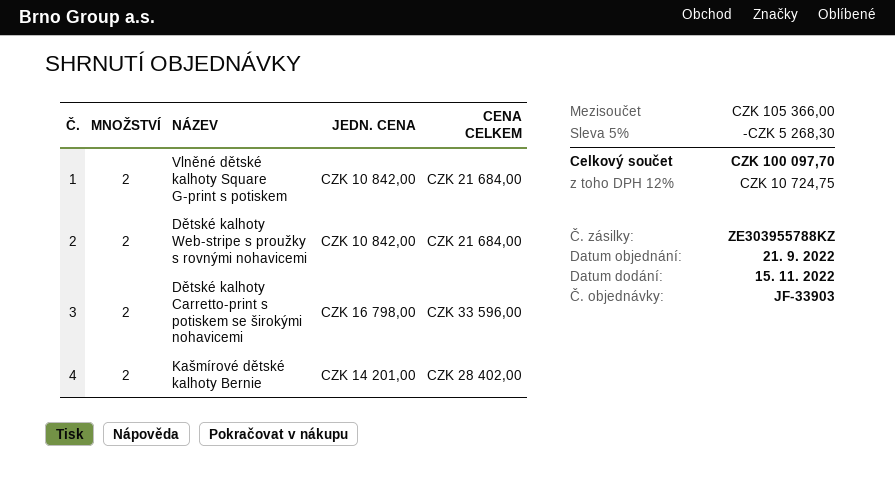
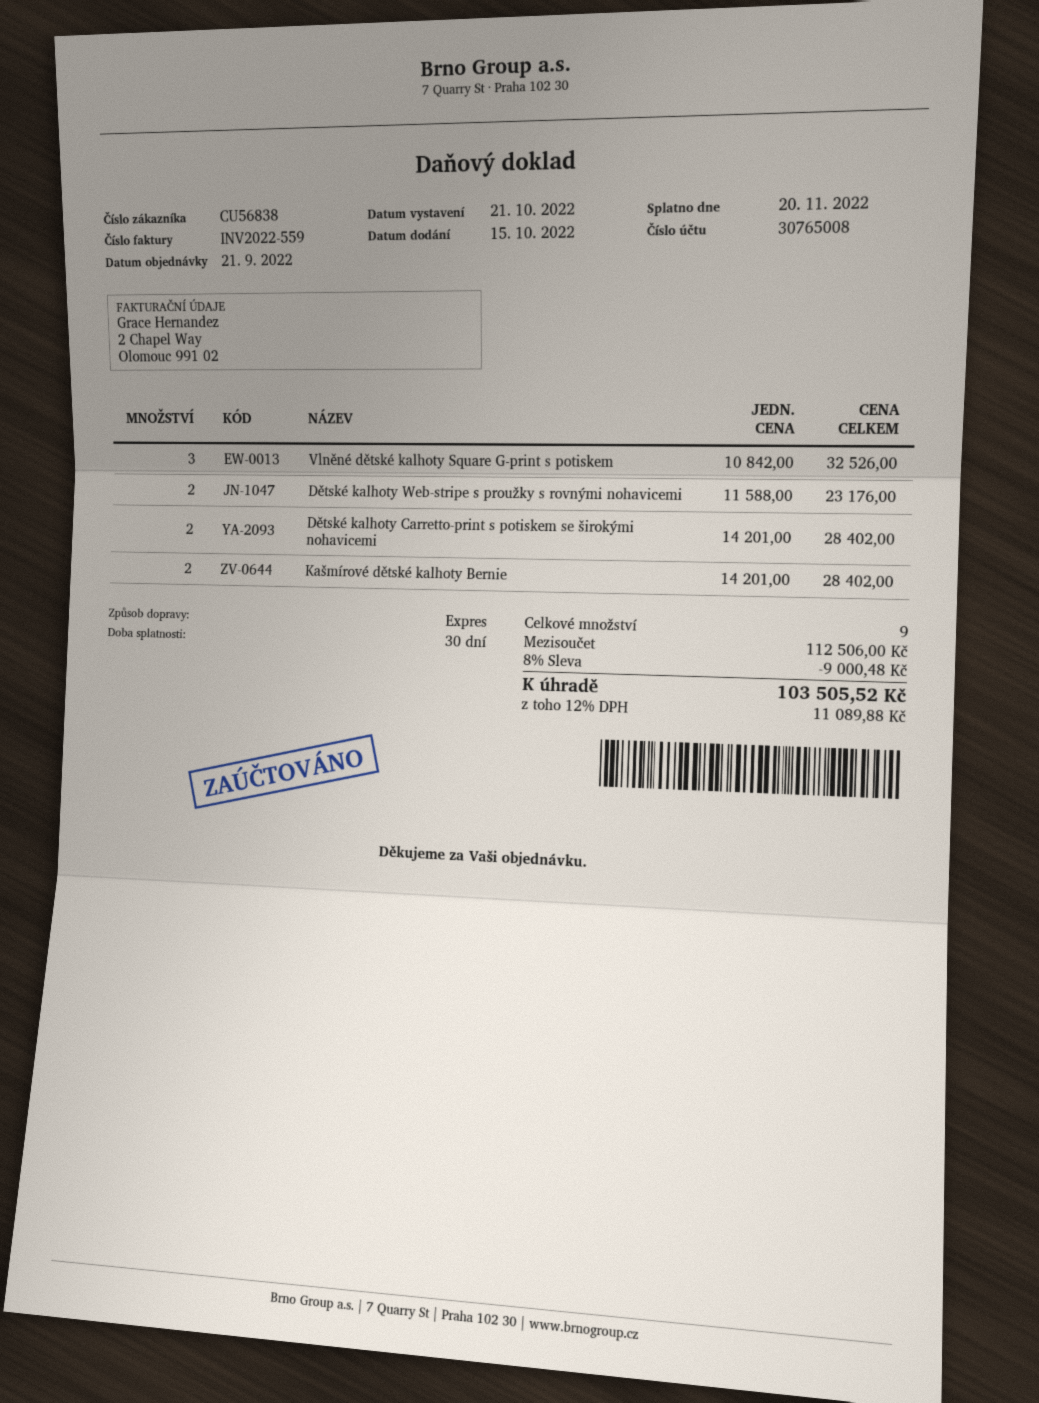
delivery date: 2022-11-15 -> 2022-10-15
Vlněné dětské kalhoty Square G-print s potiskem: 2 x 10842.00 = 21684.00 -> 3 x 10842.00 = 32526.00
Dětské kalhoty Web-stripe s proužky s rovnými nohavicemi: 2 x 10842.00 = 21684.00 -> 2 x 11588.00 = 23176.00
Dětské kalhoty Carretto-print s potiskem se širokými nohavicemi: 2 x 16798.00 = 33596.00 -> 2 x 14201.00 = 28402.00
subtotal: 105366.00 -> 112506.00
discount: 5% = 5268.30 -> 8% = 9000.48
tax: 12% = 10724.75 -> 12% = 11089.88
total: 100097.70 -> 103505.52

